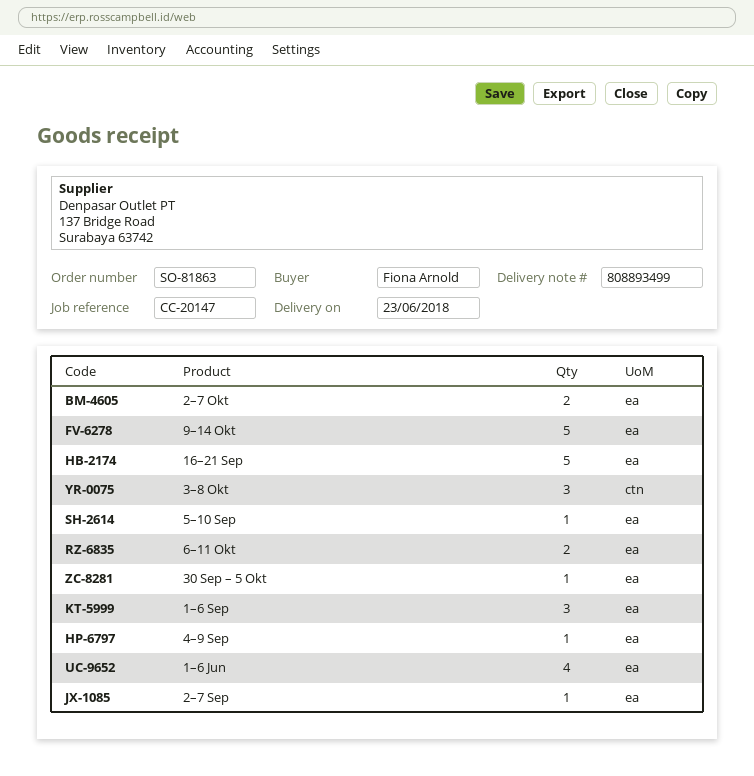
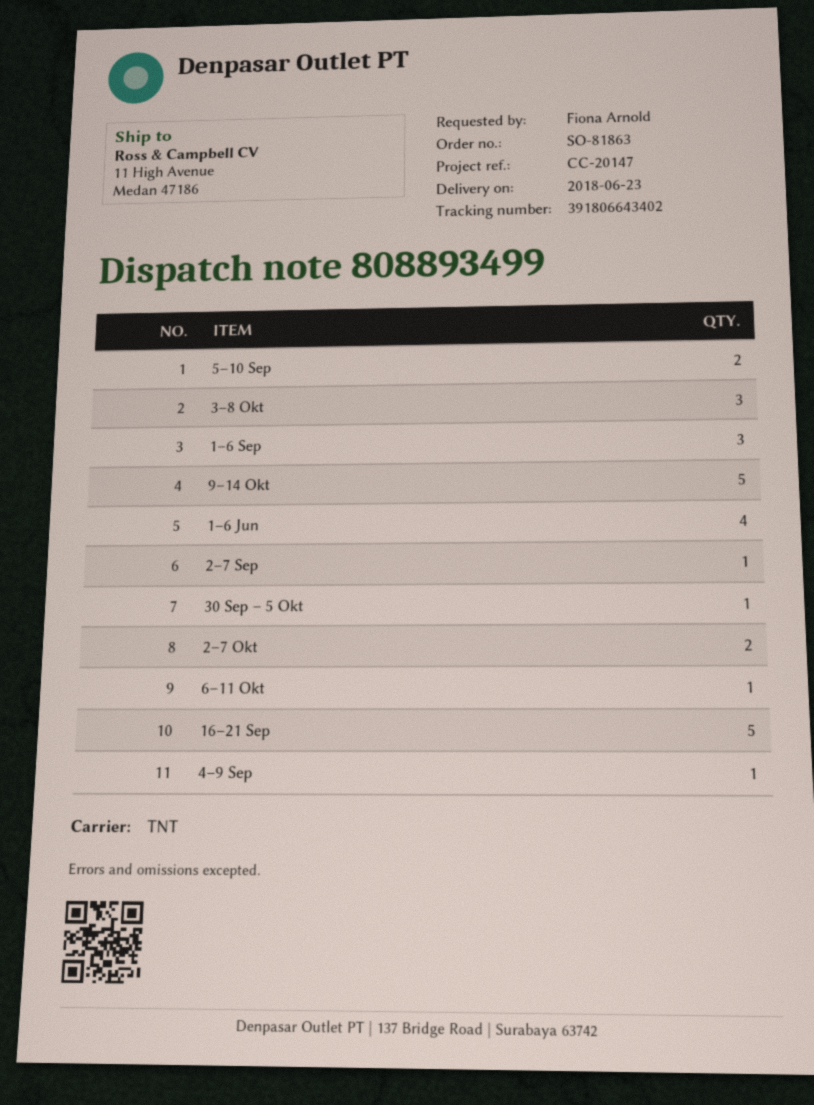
5–10 Sep: 1 -> 2
6–11 Okt: 2 -> 1

